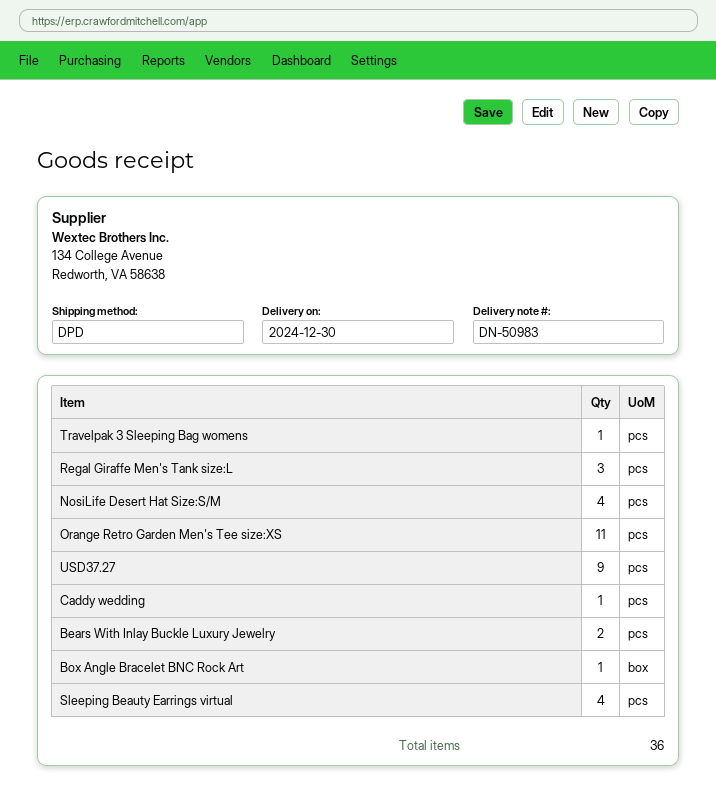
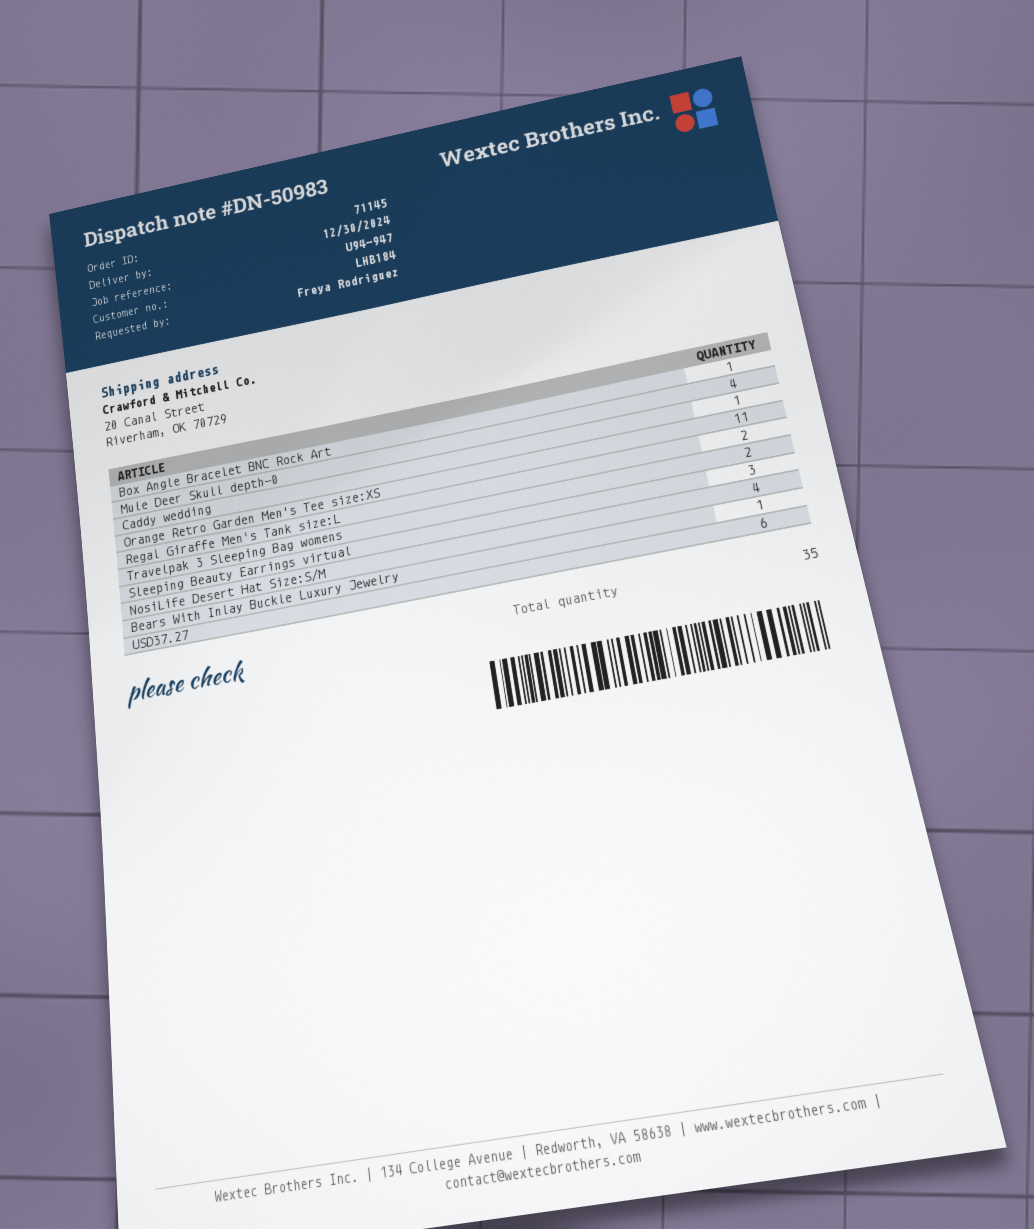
Travelpak 3 Sleeping Bag womens: 1 -> 2
Regal Giraffe Men's Tank size:L: 3 -> 2
USD37.27: 9 -> 6
Bears With Inlay Buckle Luxury Jewelry: 2 -> 1
Sleeping Beauty Earrings virtual: 4 -> 3
Mule Deer Skull depth-0: none -> 4
total quantity: 36 -> 35

